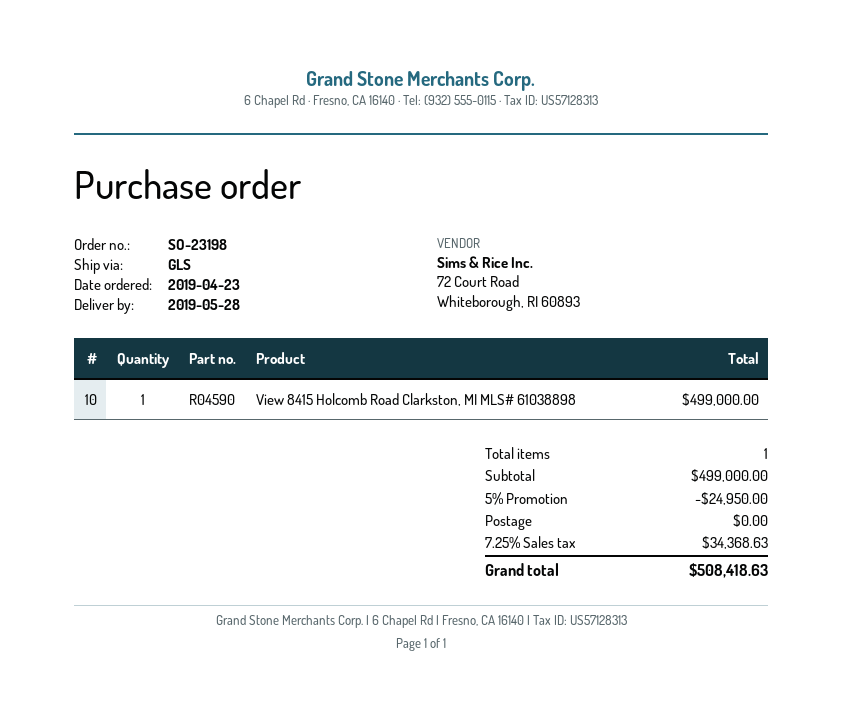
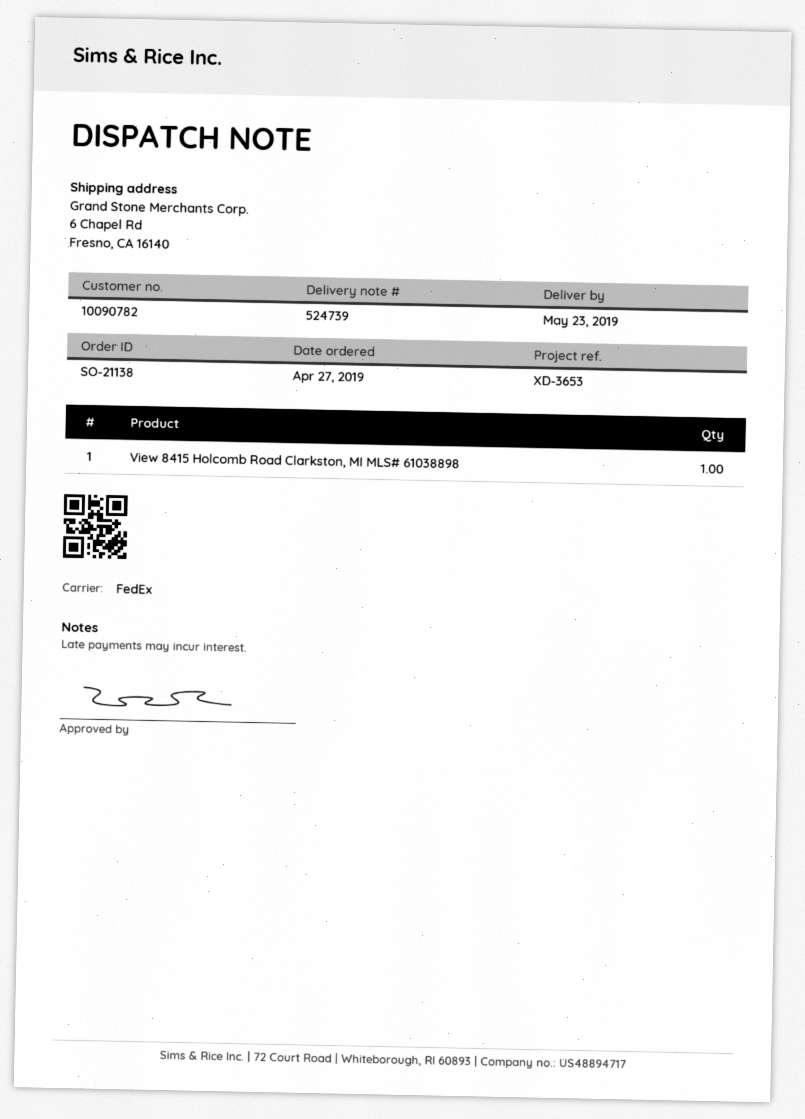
order number: SO-23198 -> SO-21138
order date: 2019-04-23 -> 2019-04-27
delivery date: 2019-05-28 -> 2019-05-23
shipping method: GLS -> FedEx

